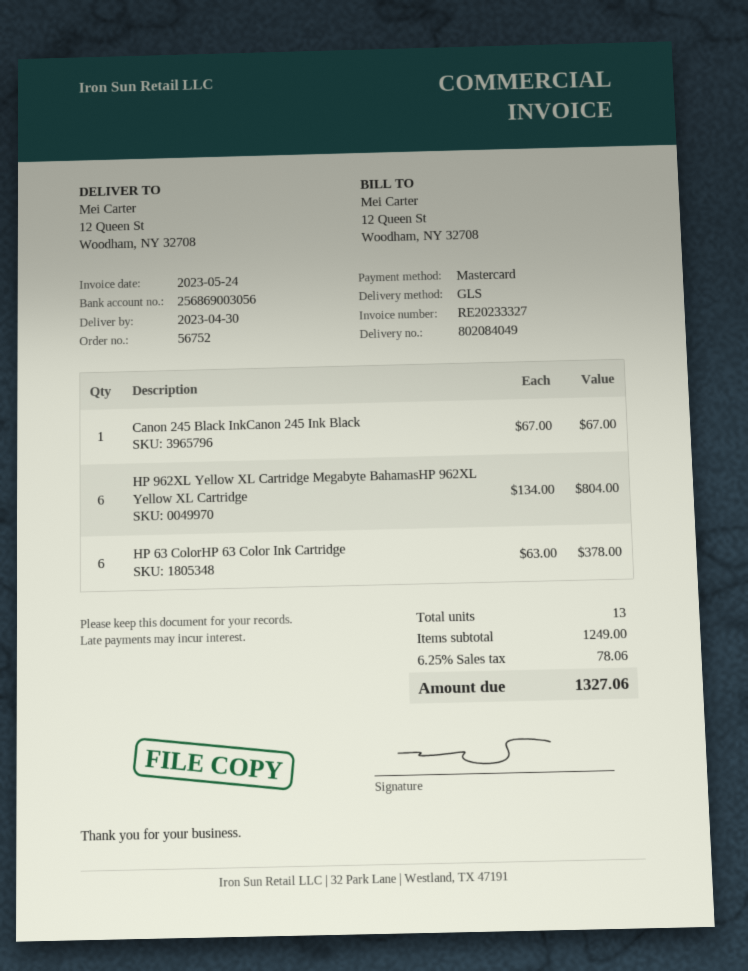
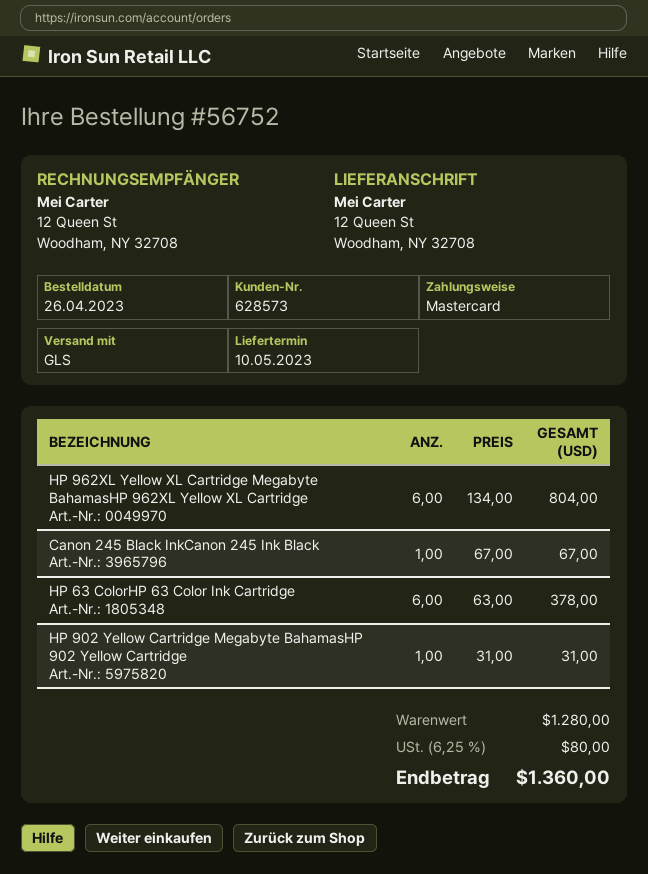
delivery date: 2023-04-30 -> 2023-05-10
HP 902 Yellow Cartridge Megabyte BahamasHP 902 Yellow Cartridge: none -> 1 x 31.00 = 31.00
subtotal: 1249.00 -> 1280.00
tax: 6.25% = 78.06 -> 6.25% = 80.00
total: 1327.06 -> 1360.00

